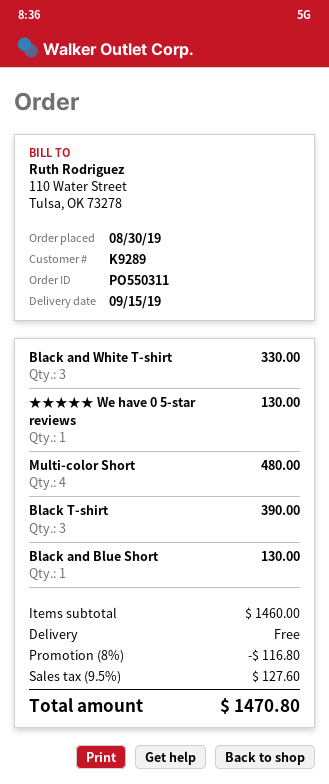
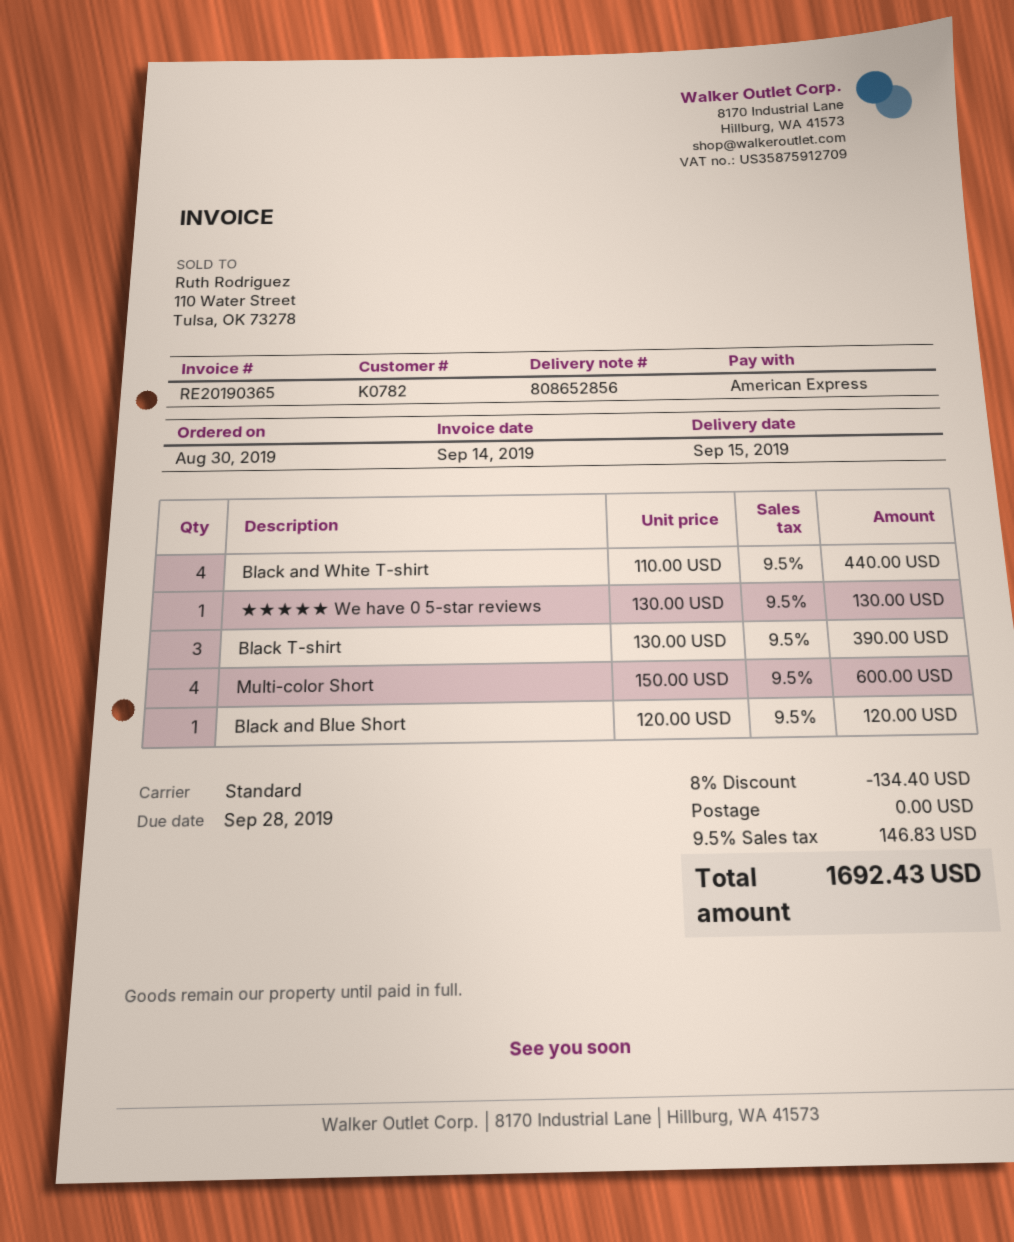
customer number: K9289 -> K0782
Black and White T-shirt: 3 for 330.00 -> 4 for 440.00
Multi-color Short: 4 for 480.00 -> 4 for 600.00
Black and Blue Short: 1 for 130.00 -> 1 for 120.00
discount: 8% = 116.80 -> 8% = 134.40
tax: 9.5% = 127.60 -> 9.5% = 146.83
total: 1470.80 -> 1692.43

